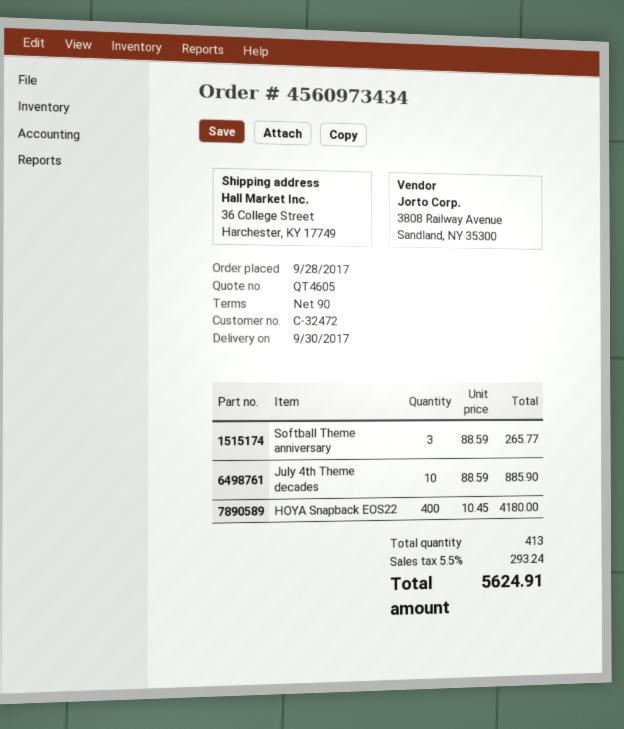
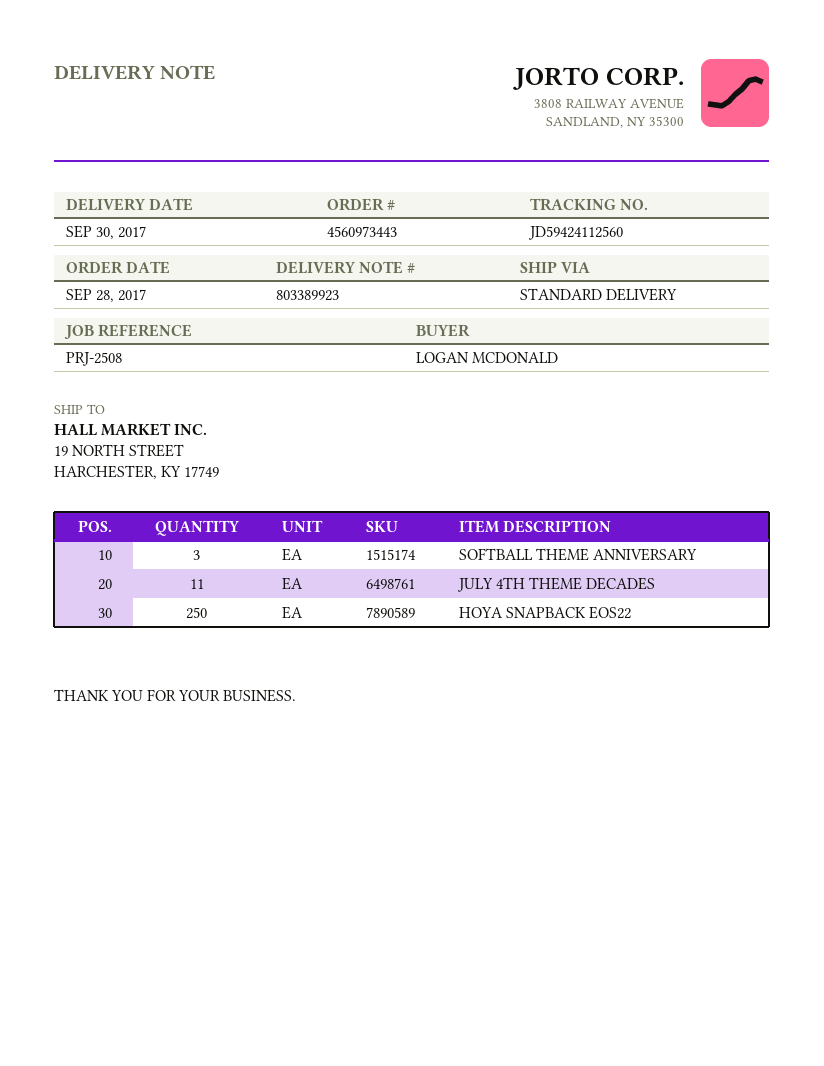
order number: 4560973434 -> 4560973443
ship to: 36 College Street, Harchester, KY 17749 -> 19 NORTH STREET, HARCHESTER, KY 17749
July 4th Theme decades: 10 -> 11
HOYA Snapback EOS22: 400 -> 250

